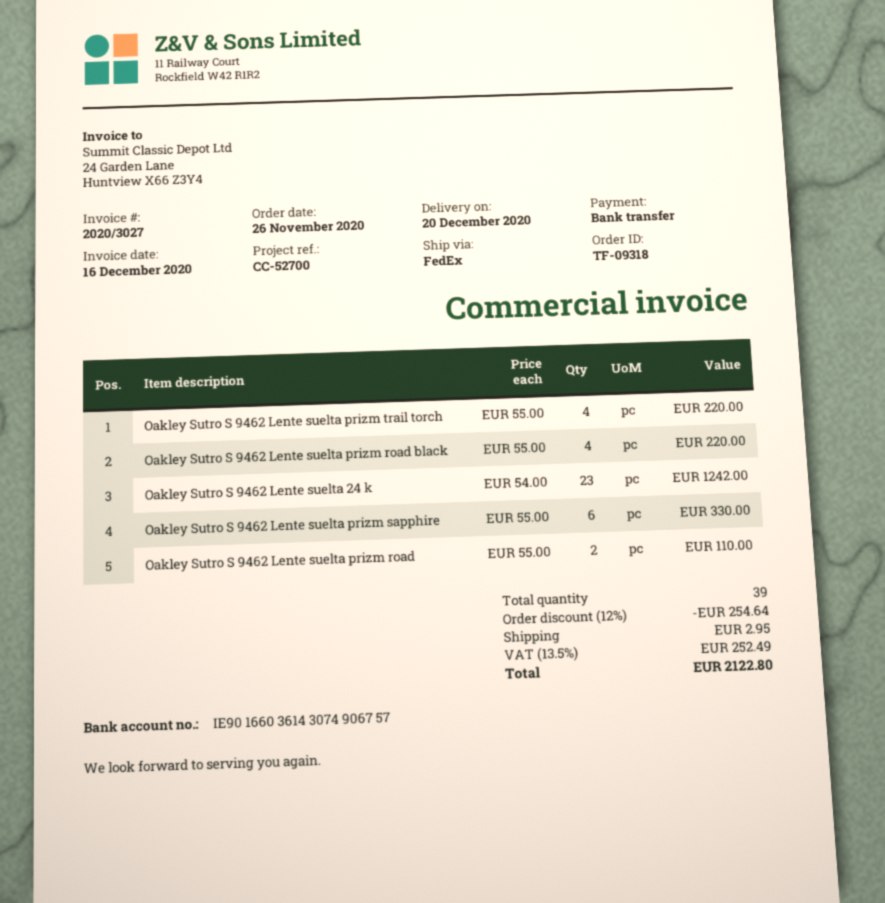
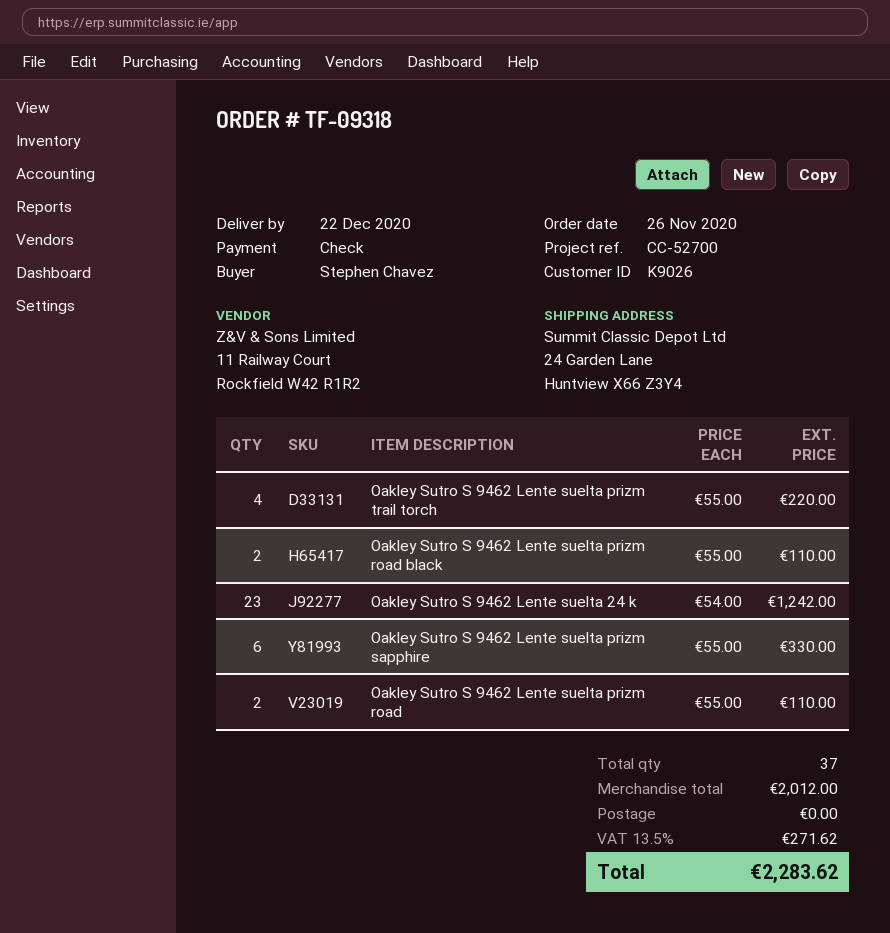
delivery date: 2020-12-20 -> 2020-12-22
payment method: bank transfer -> cheque
Oakley Sutro S 9462 Lente suelta prizm road black: 4 x 55.00 = 220.00 -> 2 x 55.00 = 110.00
total quantity: 39 -> 37
discount: 12% = 254.64 -> none
shipping: 2.95 -> 0.00
tax: 13.5% = 252.49 -> 13.5% = 271.62
total: 2122.80 -> 2283.62

